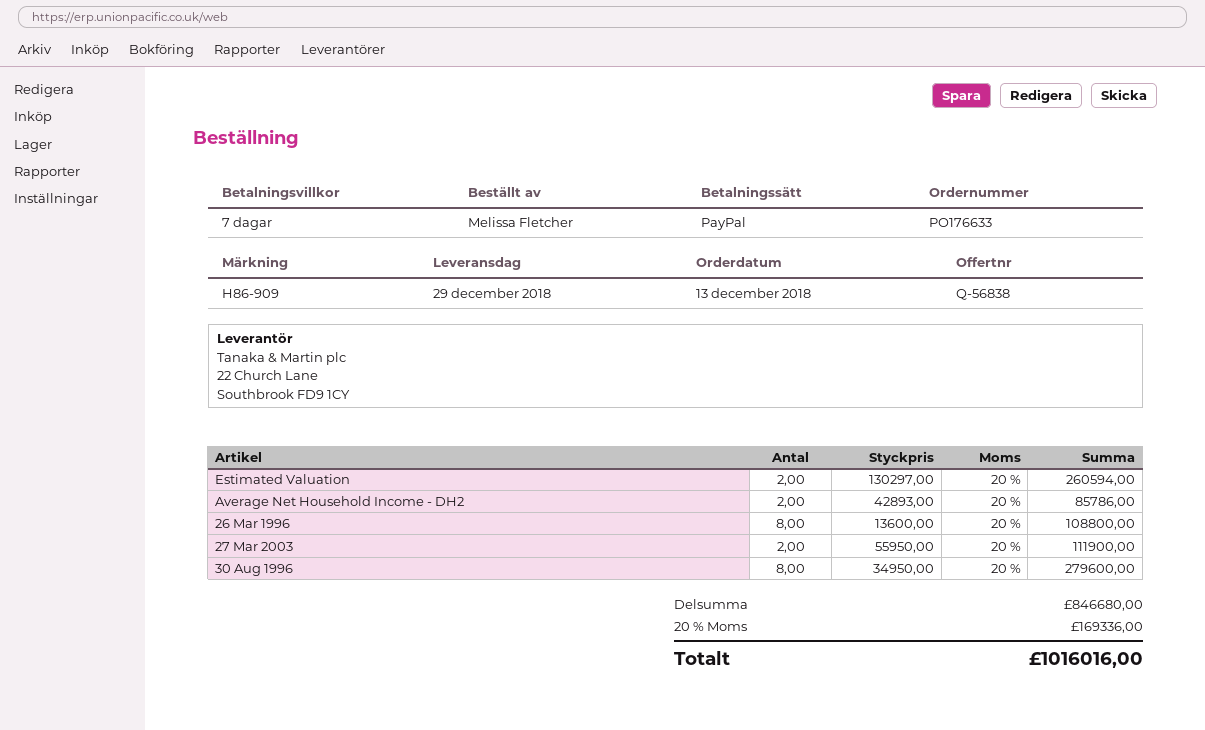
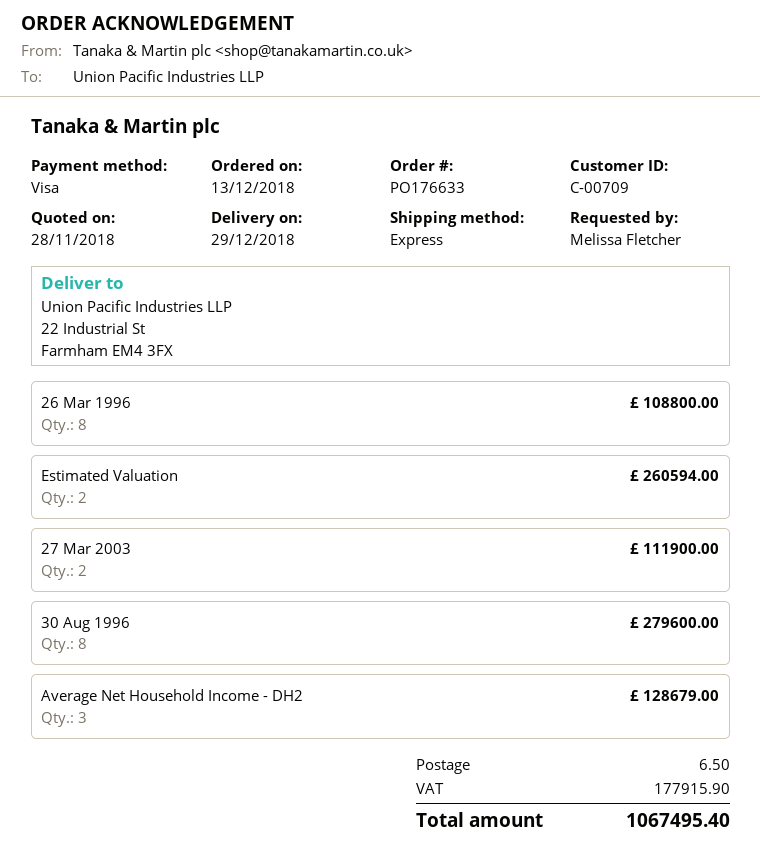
payment method: PayPal -> Visa
Average Net Household Income - DH2: 2 for 85786.00 -> 3 for 128679.00
shipping: none -> 6.50
tax: 169336.00 -> 177915.90
total: 1016016.00 -> 1067495.40

